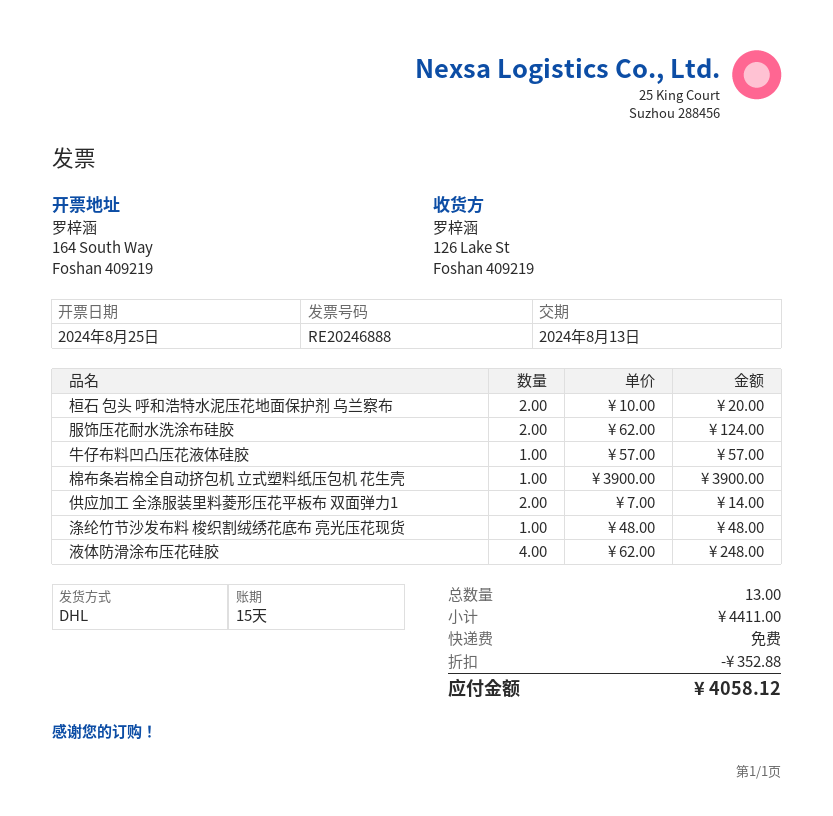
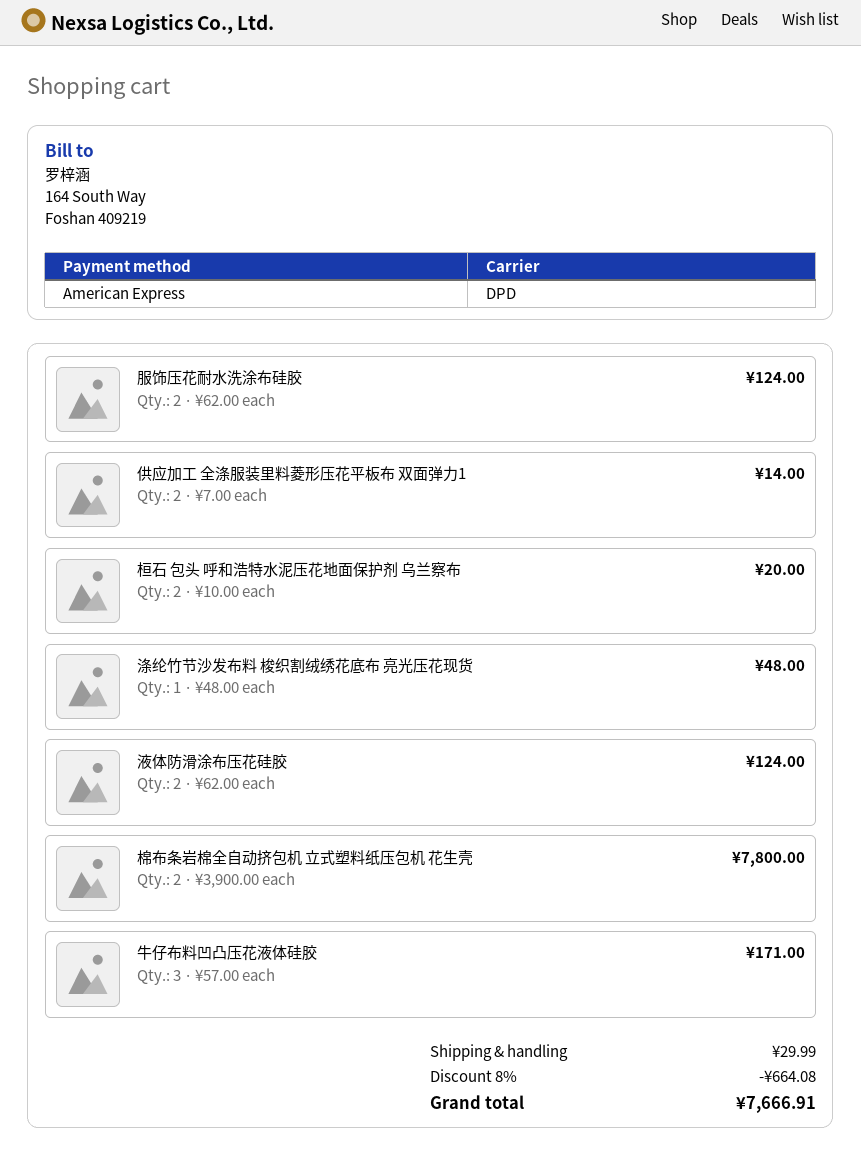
shipping method: DHL -> DPD
牛仔布料凹凸压花液体硅胶: 1 x 57.00 = 57.00 -> 3 x 57.00 = 171.00
棉布条岩棉全自动挤包机 立式塑料纸压包机 花生壳: 1 x 3900.00 = 3900.00 -> 2 x 3900.00 = 7800.00
液体防滑涂布压花硅胶: 4 x 62.00 = 248.00 -> 2 x 62.00 = 124.00
discount: 352.88 -> 664.08
shipping: 0.00 -> 29.99
total: 4058.12 -> 7666.91

